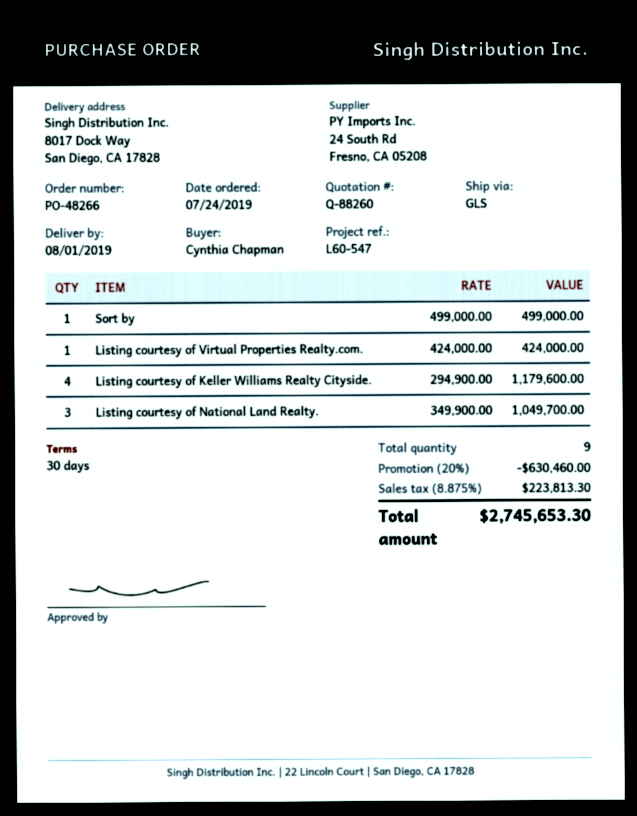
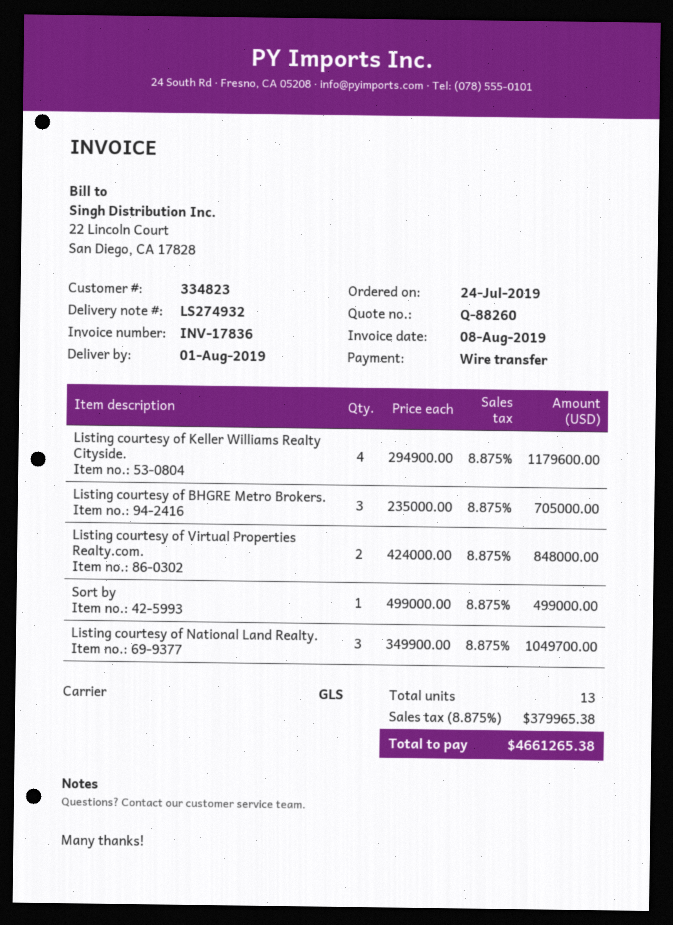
Listing courtesy of Virtual Properties Realty.com.: 1 x 424000.00 = 424000.00 -> 2 x 424000.00 = 848000.00
Listing courtesy of BHGRE Metro Brokers.: none -> 3 x 235000.00 = 705000.00
total quantity: 9 -> 13
discount: 20% = 630460.00 -> none
tax: 8.875% = 223813.30 -> 8.875% = 379965.38
total: 2745653.30 -> 4661265.38

